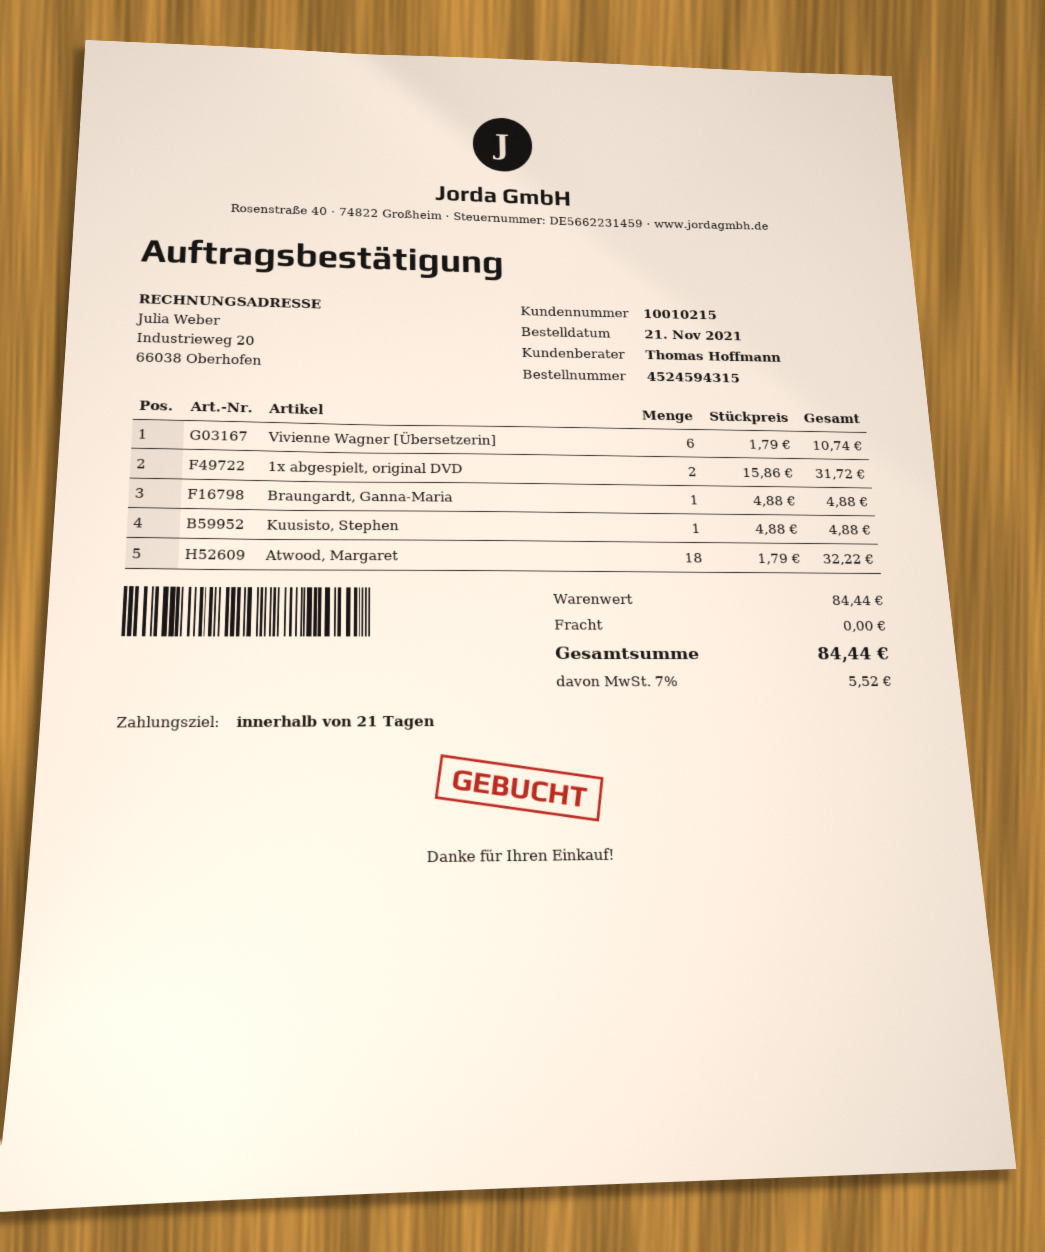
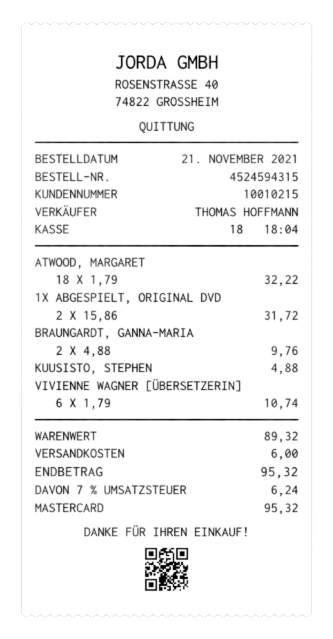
Braungardt, Ganna-Maria: 1 x 4.88 = 4.88 -> 2 x 4.88 = 9.76
subtotal: 84.44 -> 89.32
shipping: 0.00 -> 6.00
tax: 7% = 5.52 -> 7% = 6.24
total: 84.44 -> 95.32

